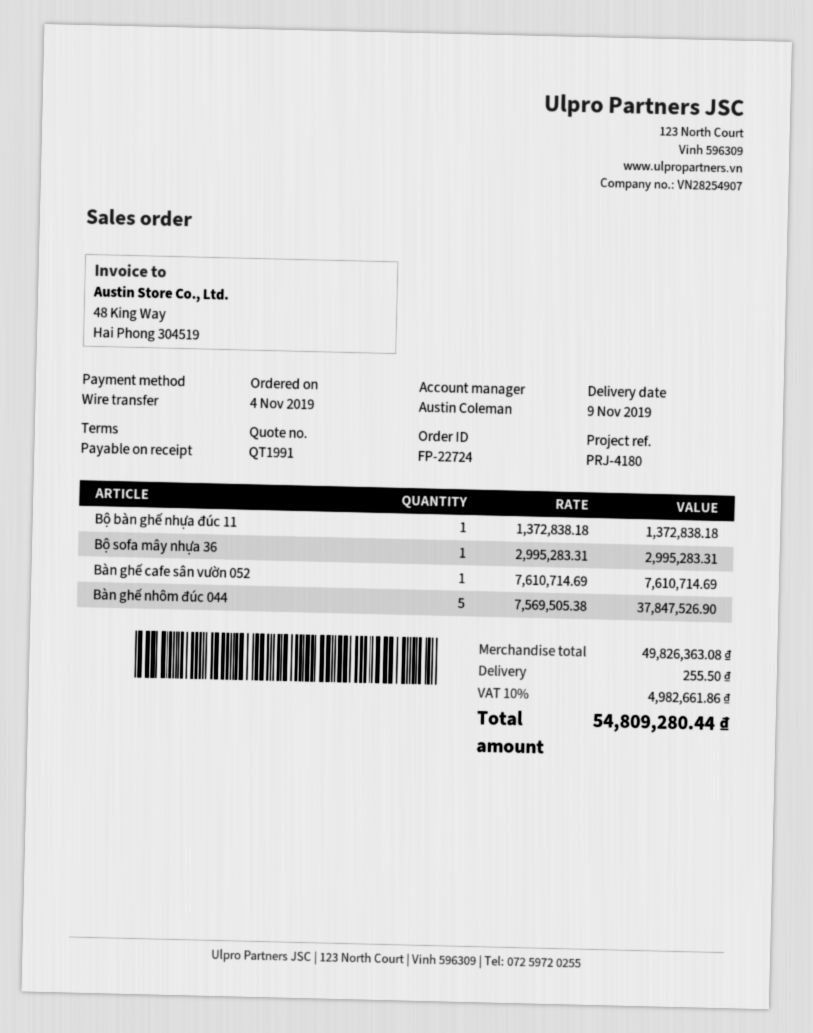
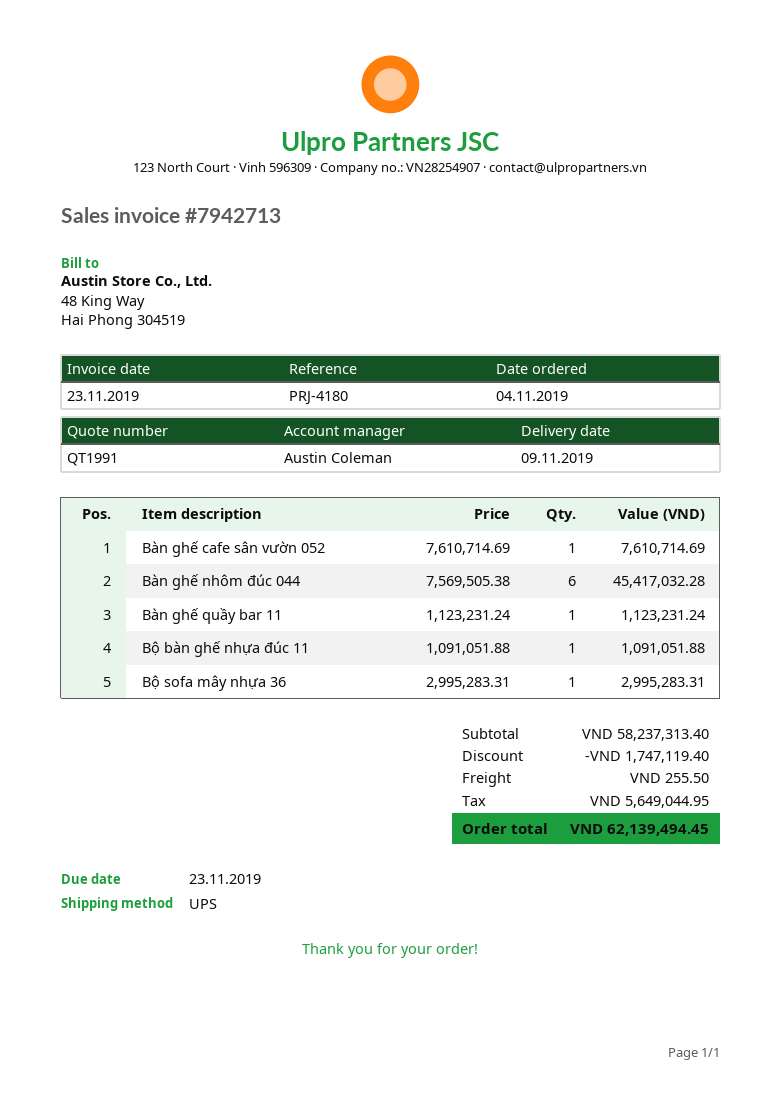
Bộ bàn ghế nhựa đúc 11: 1 x 1372838.18 = 1372838.18 -> 1 x 1091051.88 = 1091051.88
Bàn ghế nhôm đúc 044: 5 x 7569505.38 = 37847526.90 -> 6 x 7569505.38 = 45417032.28
Bàn ghế quầy bar 11: none -> 1 x 1123231.24 = 1123231.24
subtotal: 49826363.08 -> 58237313.40
discount: none -> 1747119.40
tax: 4982661.86 -> 5649044.95
total: 54809280.44 -> 62139494.45

